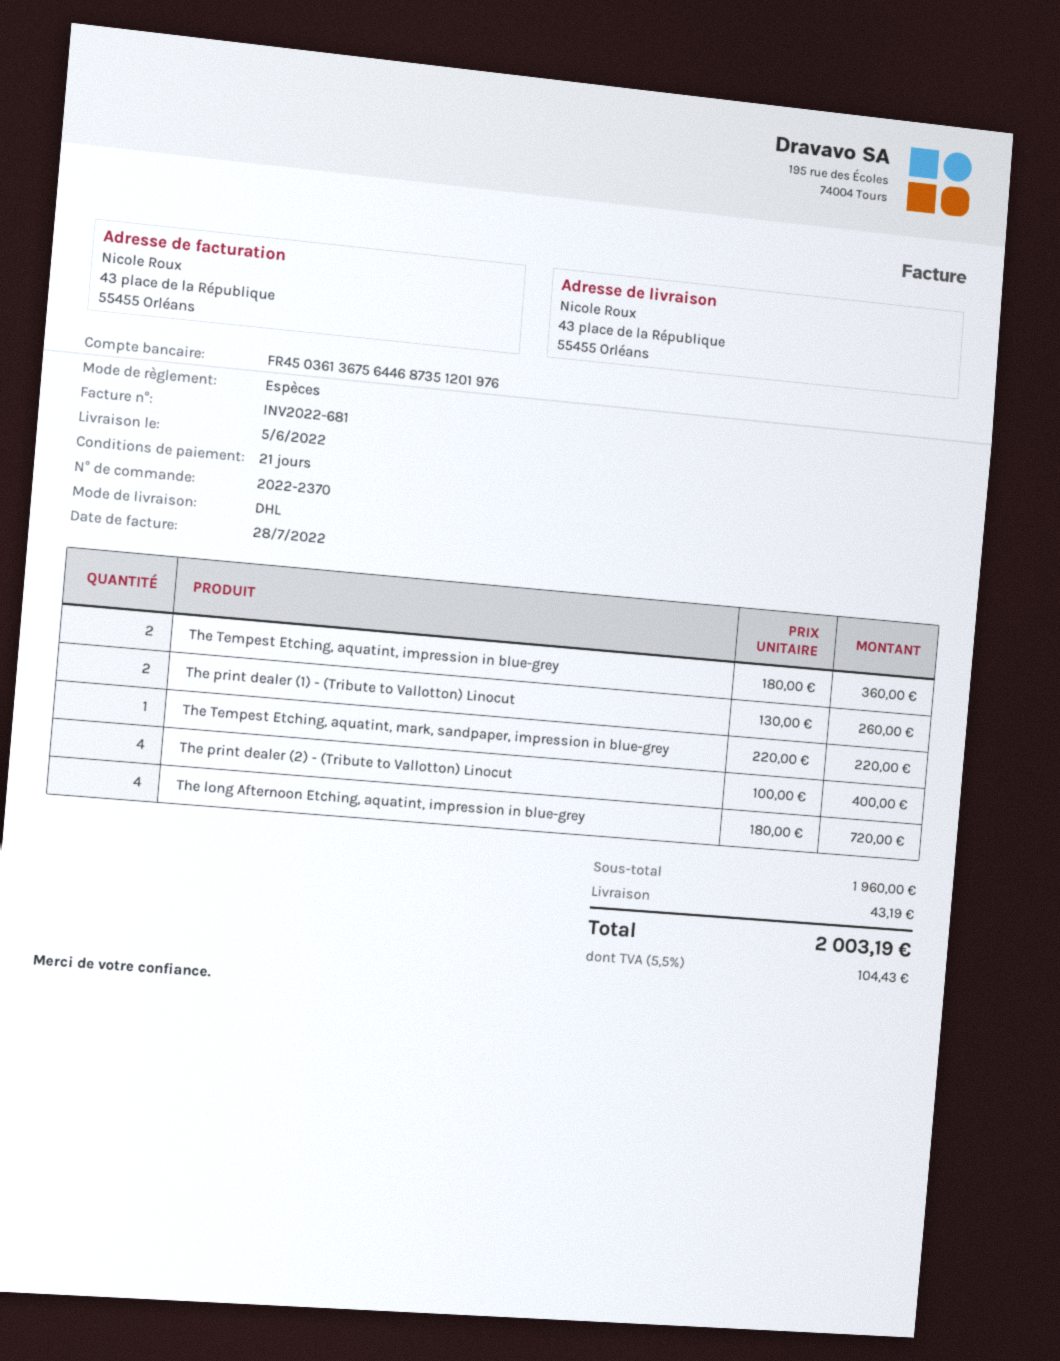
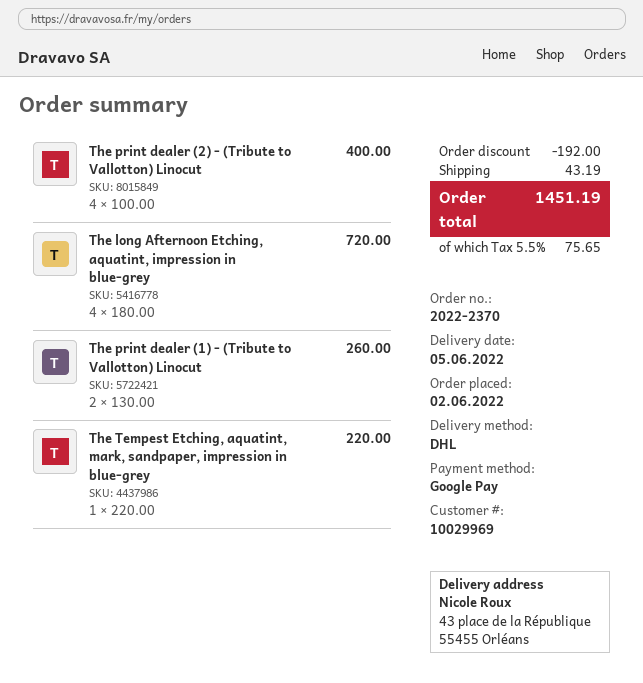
payment method: cash -> Google Pay
The Tempest Etching, aquatint, impression in blue-grey: 2 x 180.00 = 360.00 -> none
discount: none -> 192.00
tax: 5.5% = 104.43 -> 5.5% = 75.65
total: 2003.19 -> 1451.19

